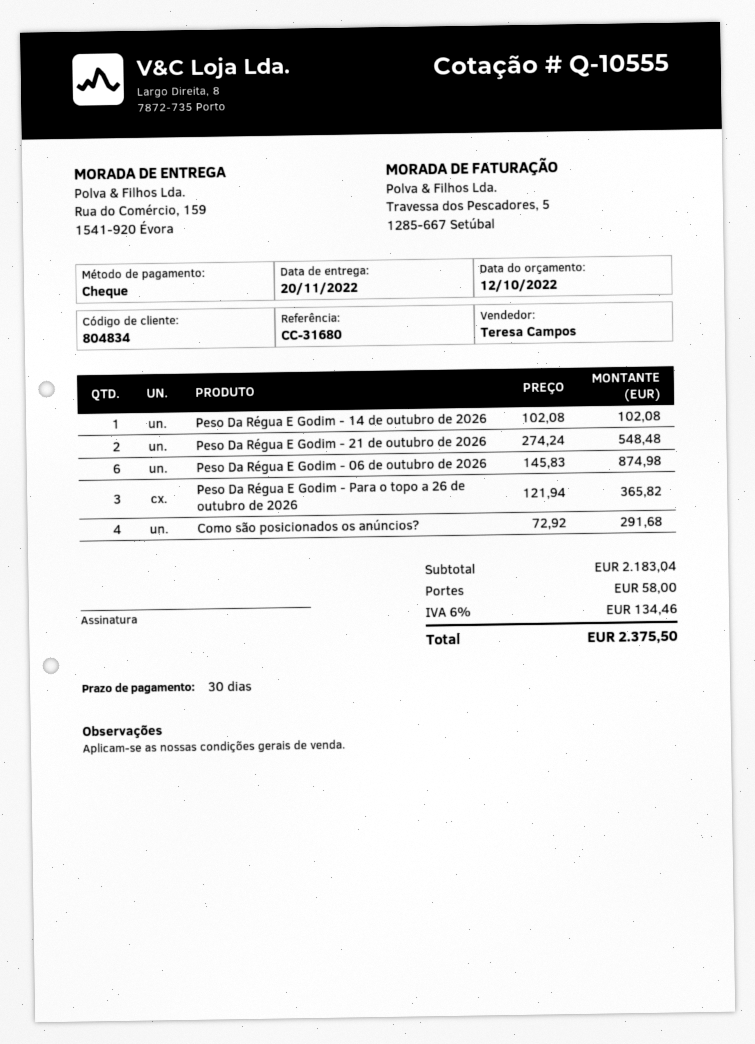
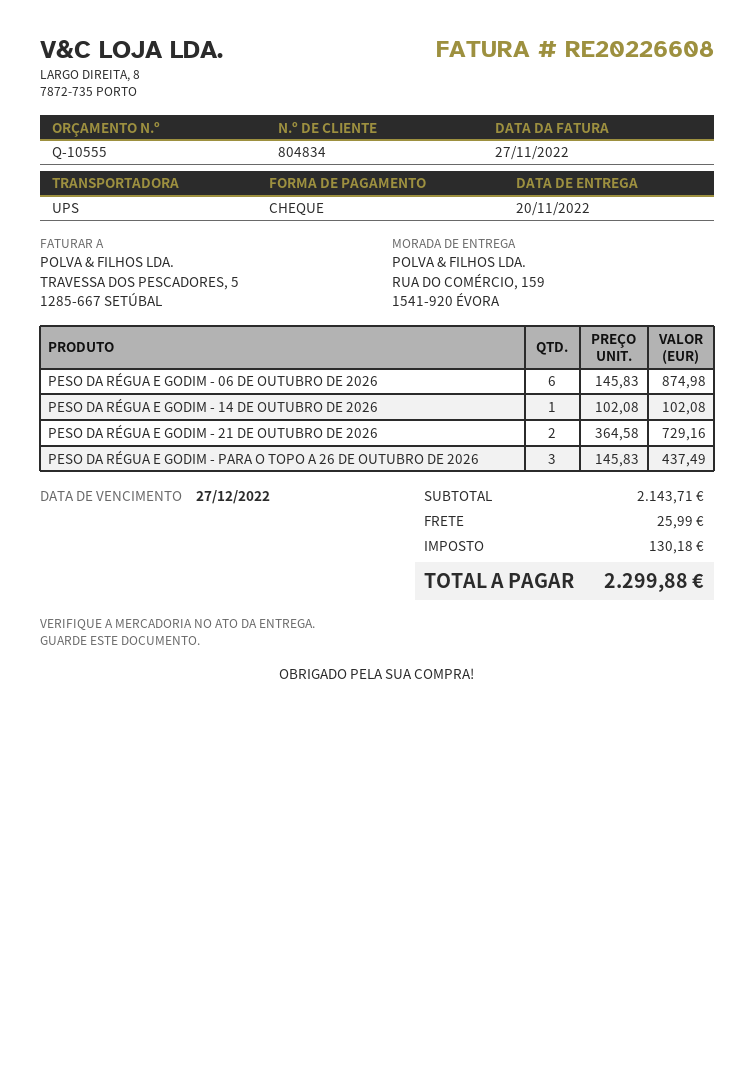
Peso Da Régua E Godim - 21 de outubro de 2026: 2 x 274.24 = 548.48 -> 2 x 364.58 = 729.16
Peso Da Régua E Godim - Para o topo a 26 de outubro de 2026: 3 x 121.94 = 365.82 -> 3 x 145.83 = 437.49
Como são posicionados os anúncios?: 4 x 72.92 = 291.68 -> none
subtotal: 2183.04 -> 2143.71
shipping: 58.00 -> 25.99
tax: 134.46 -> 130.18
total: 2375.50 -> 2299.88

